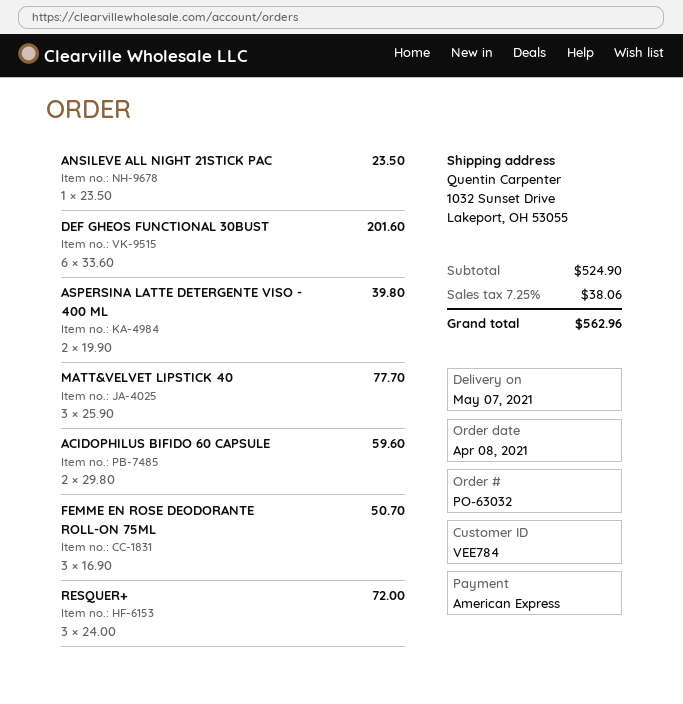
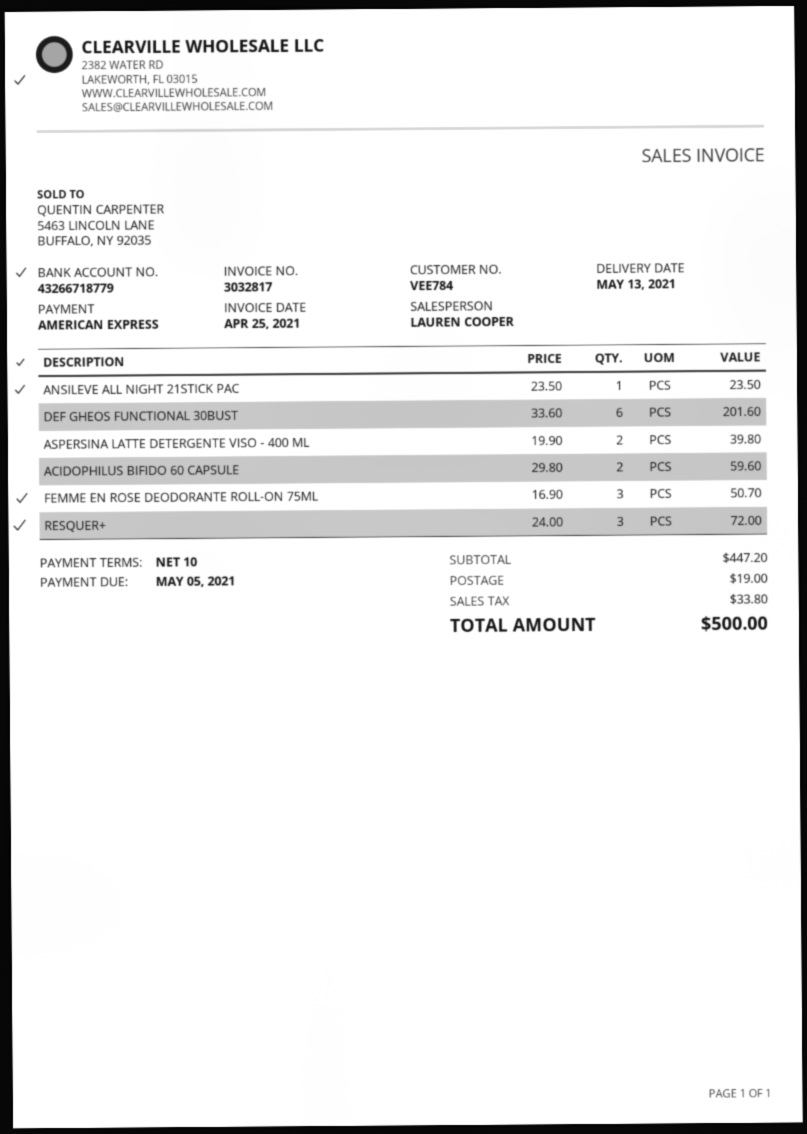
delivery date: 2021-05-07 -> 2021-05-13
MATT&VELVET LIPSTICK 40: 3 x 25.90 = 77.70 -> none
subtotal: 524.90 -> 447.20
shipping: none -> 19.00
tax: 38.06 -> 33.80
total: 562.96 -> 500.00

